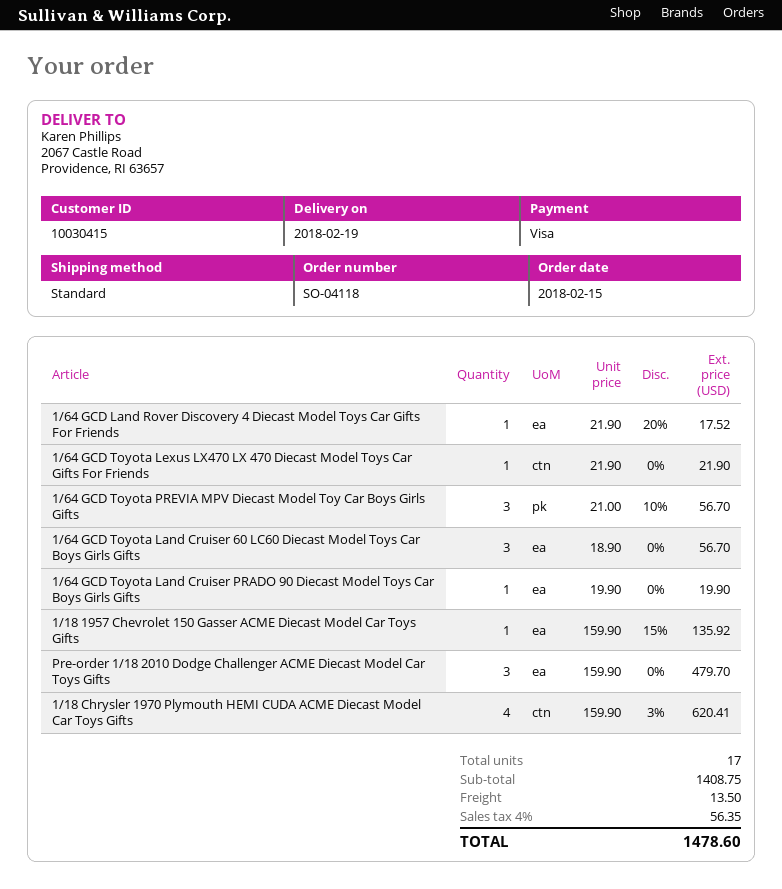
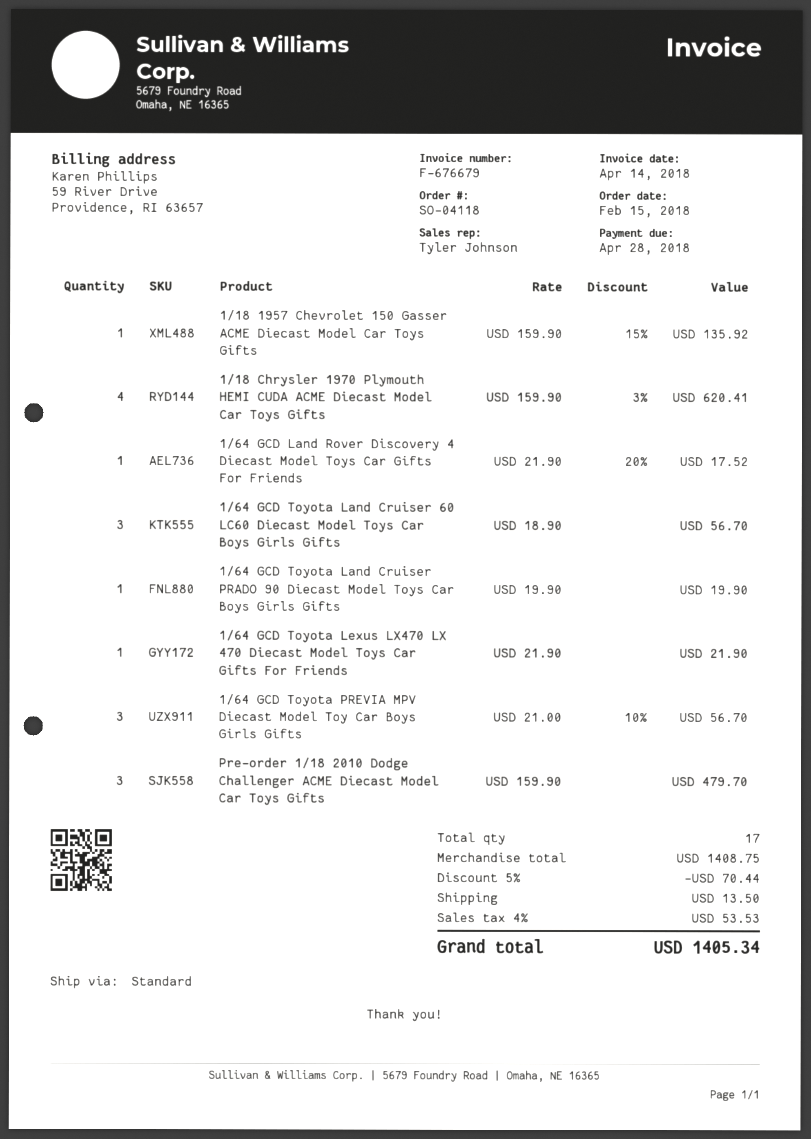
discount: none -> 5% = 70.44
tax: 4% = 56.35 -> 4% = 53.53
total: 1478.60 -> 1405.34

